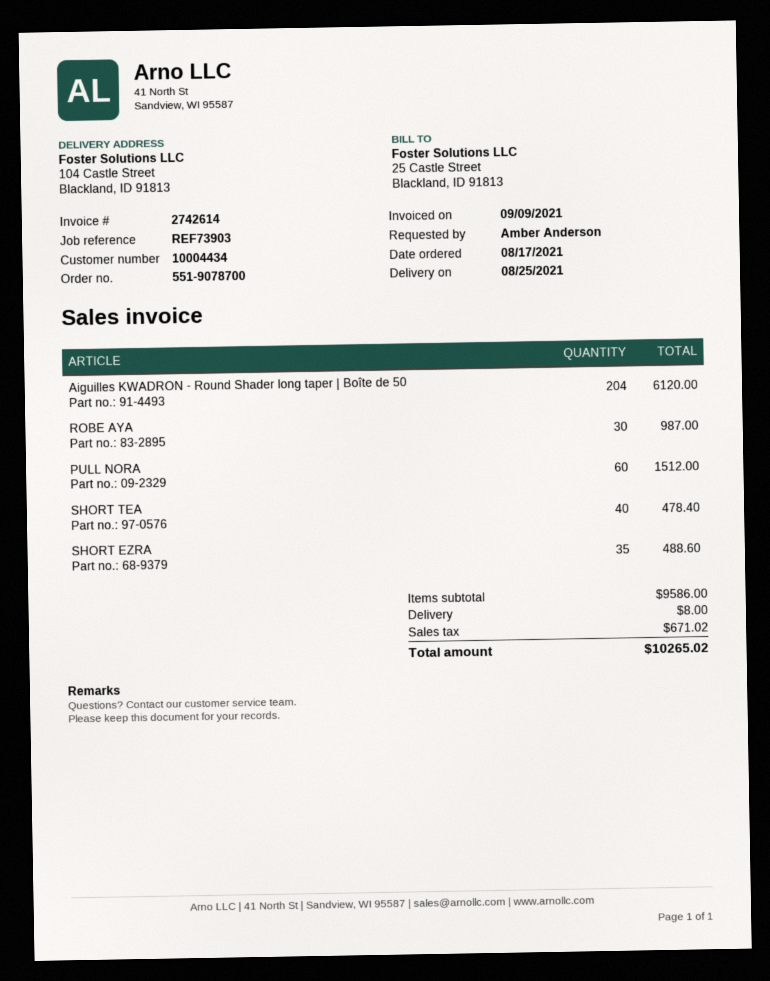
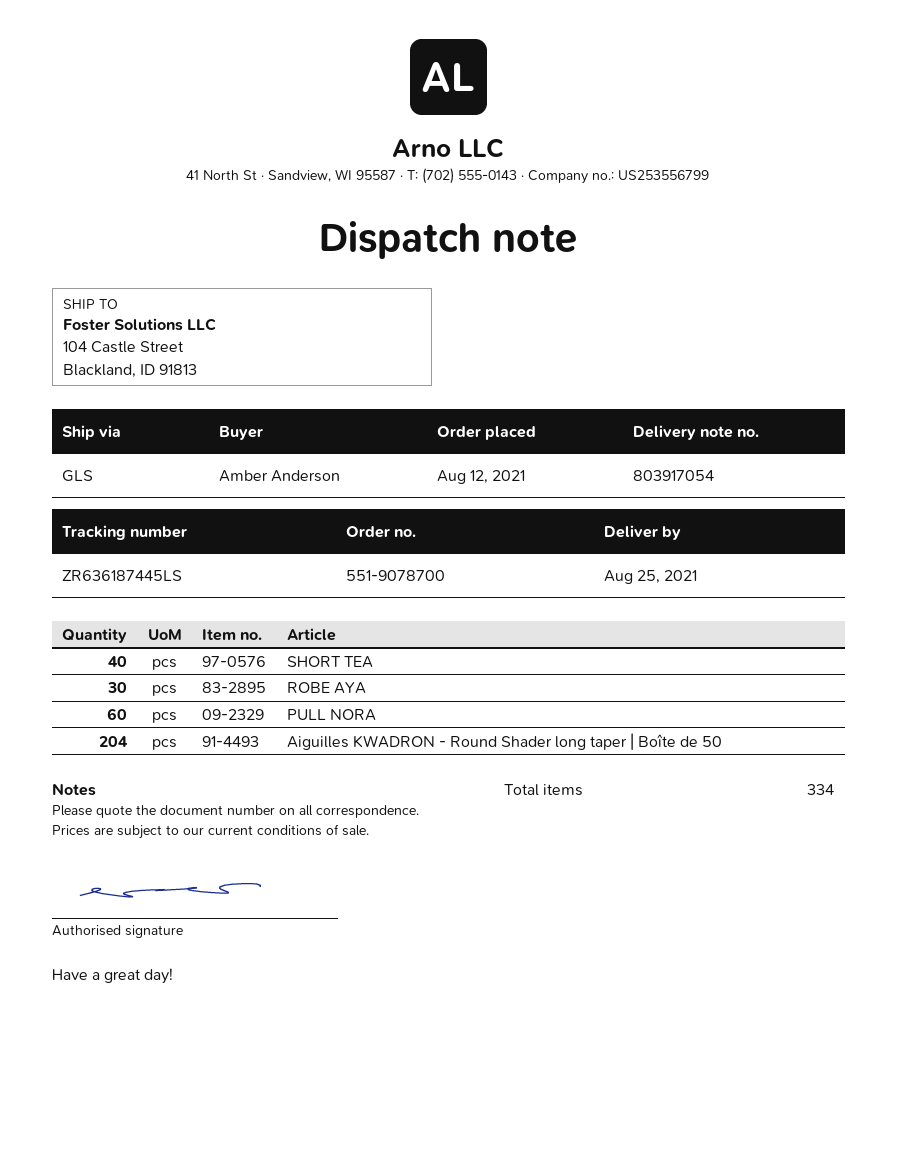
order date: 2021-08-17 -> 2021-08-12
SHORT EZRA: 35 -> none

